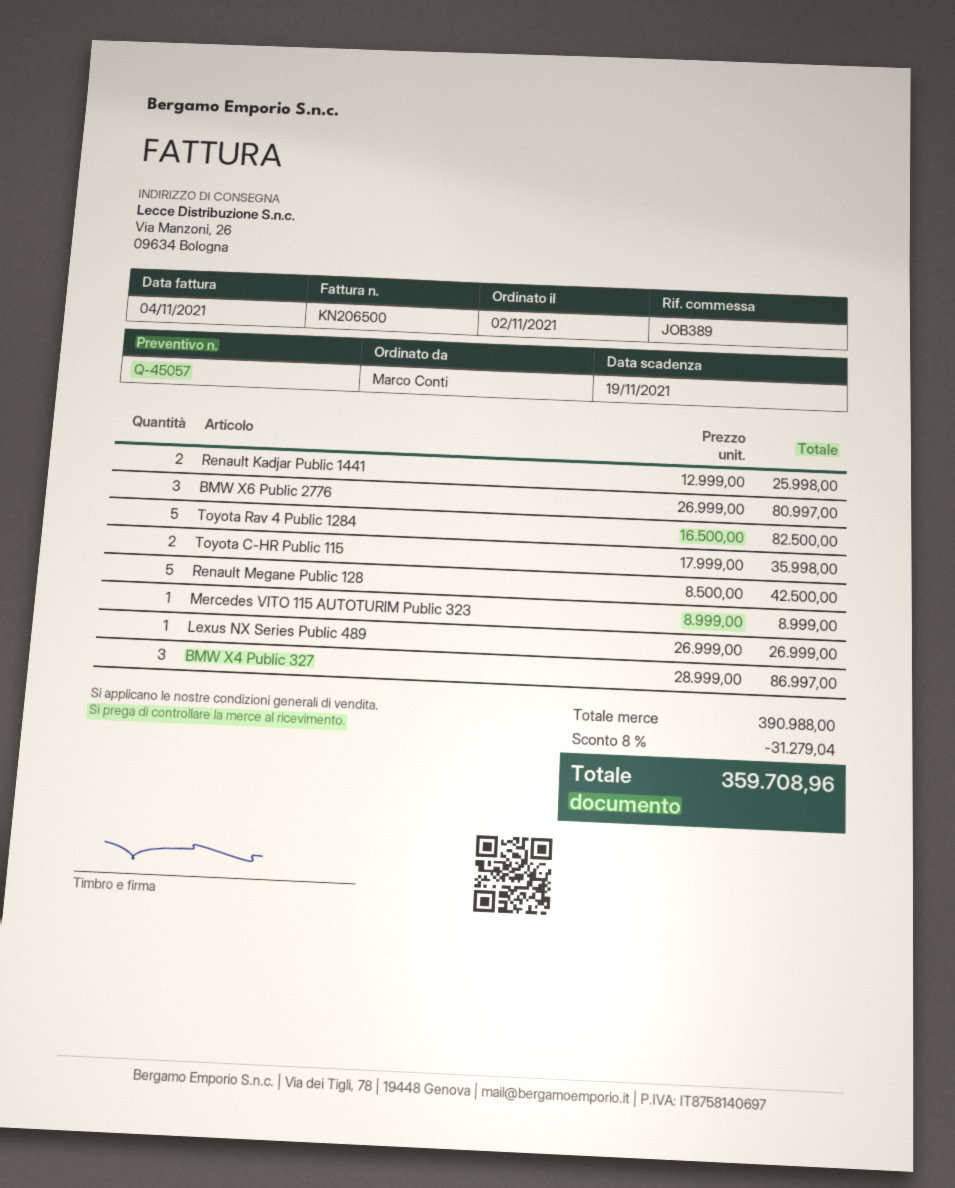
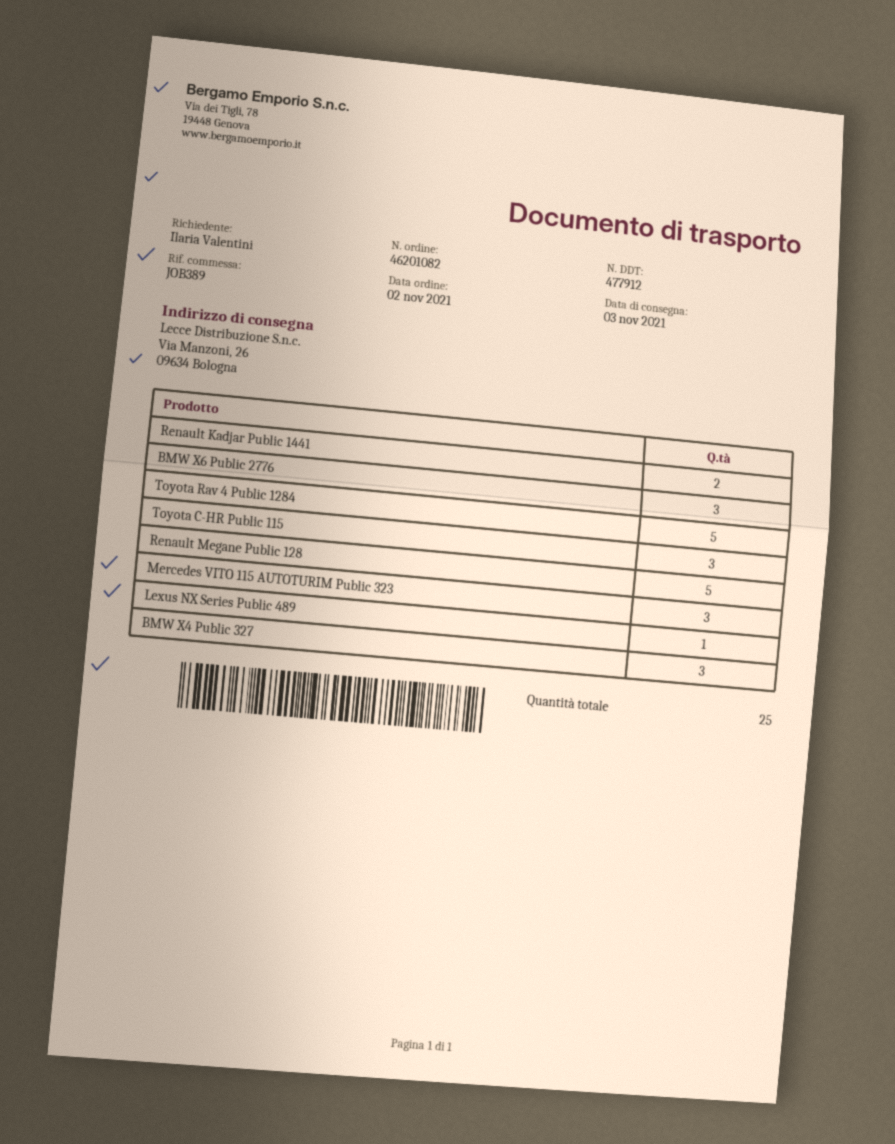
ordered by: Marco Conti -> Ilaria Valentini
Toyota C-HR Public 115: 2 -> 3
Mercedes VITO 115 AUTOTURIM Public 323: 1 -> 3

